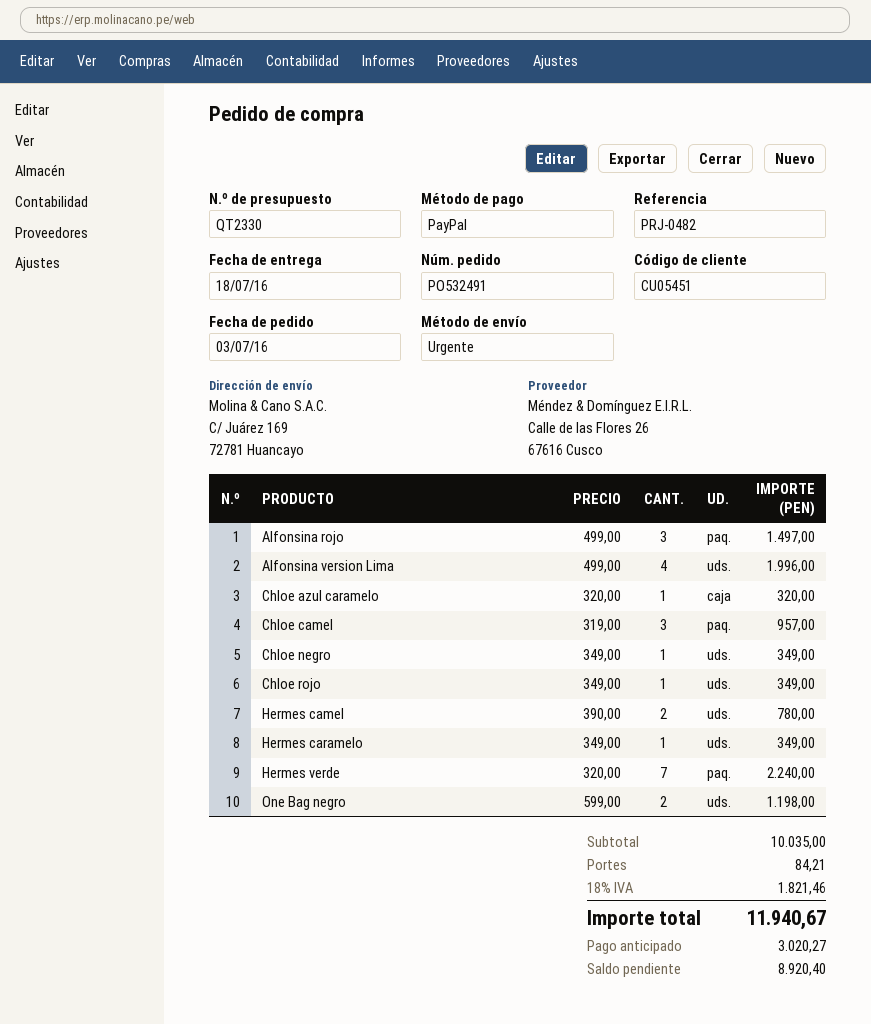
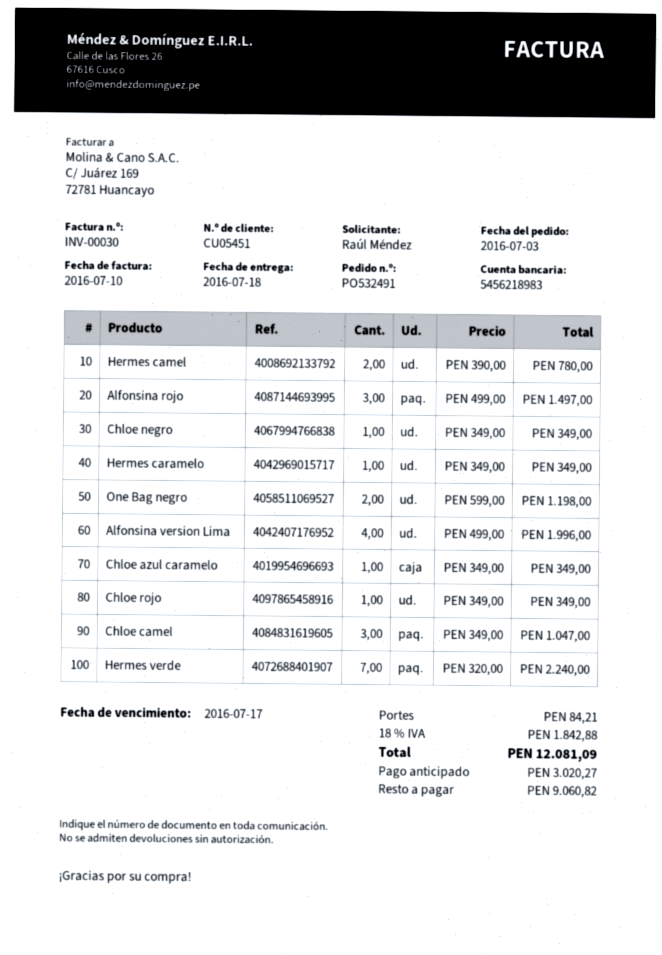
Chloe azul caramelo: 1 x 320.00 = 320.00 -> 1 x 349.00 = 349.00
Chloe camel: 3 x 319.00 = 957.00 -> 3 x 349.00 = 1047.00
tax: 18% = 1821.46 -> 18% = 1842.88
total: 11940.67 -> 12081.09
balance: 8920.40 -> 9060.82

